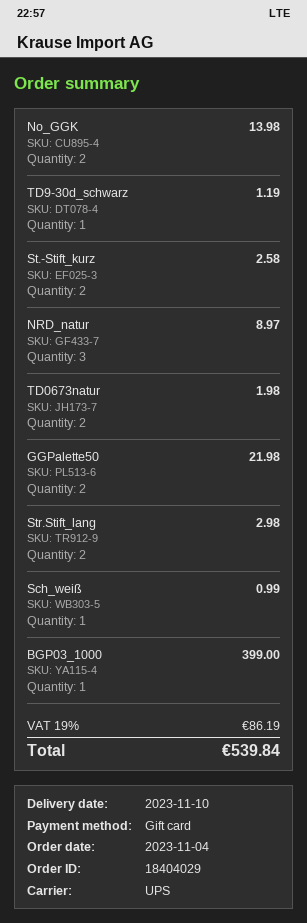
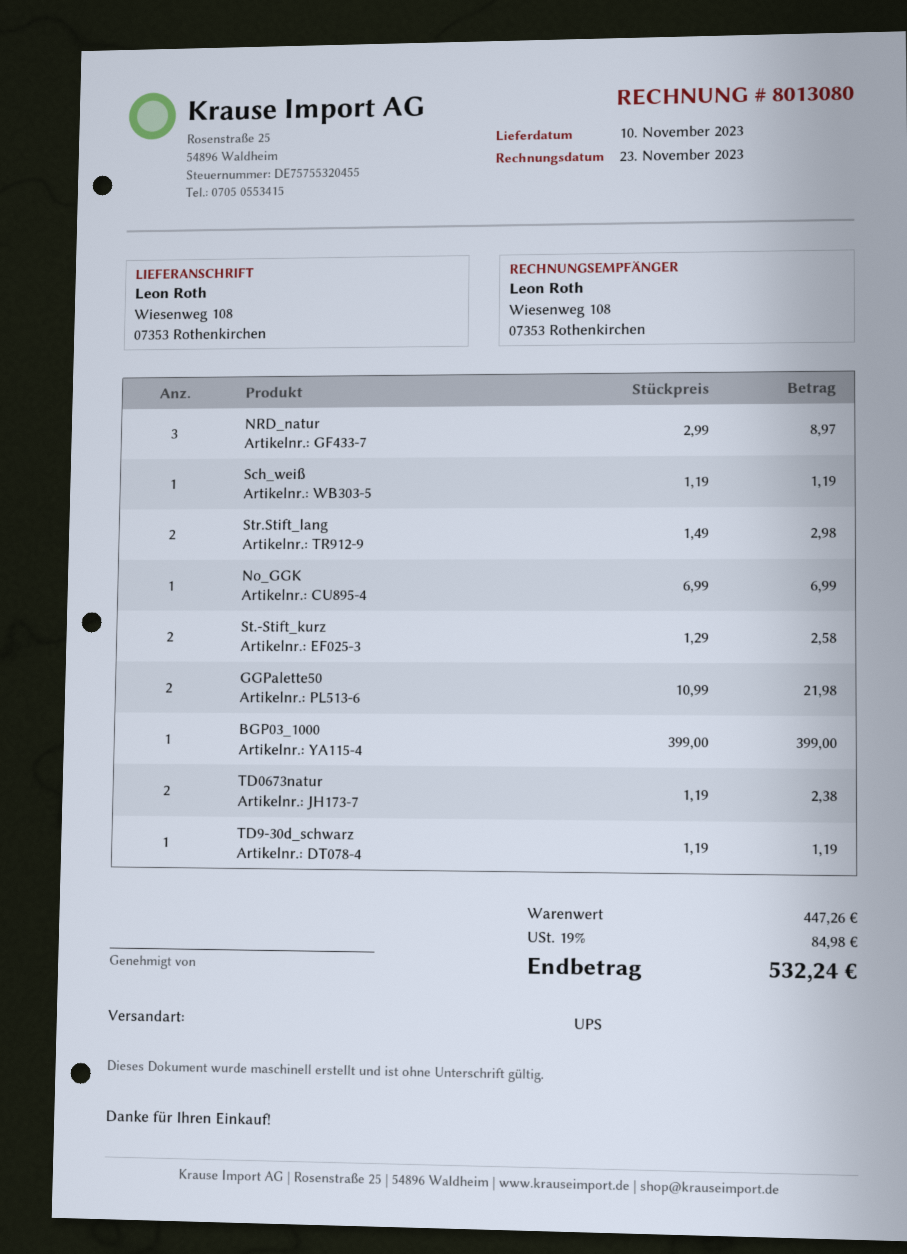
No_GGK: 2 for 13.98 -> 1 for 6.99
TD0673natur: 2 for 1.98 -> 2 for 2.38
Sch_weiß: 1 for 0.99 -> 1 for 1.19
tax: 19% = 86.19 -> 19% = 84.98
total: 539.84 -> 532.24

